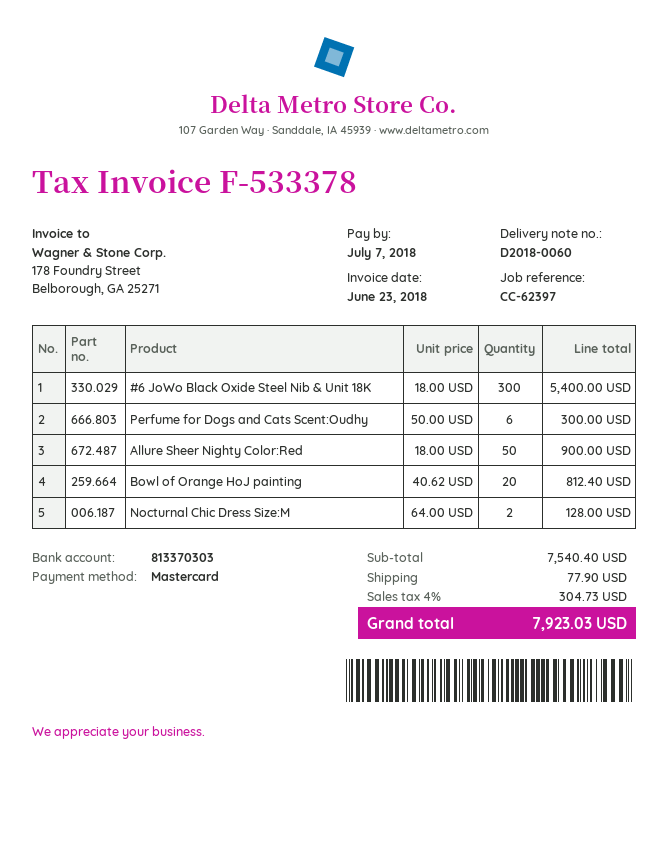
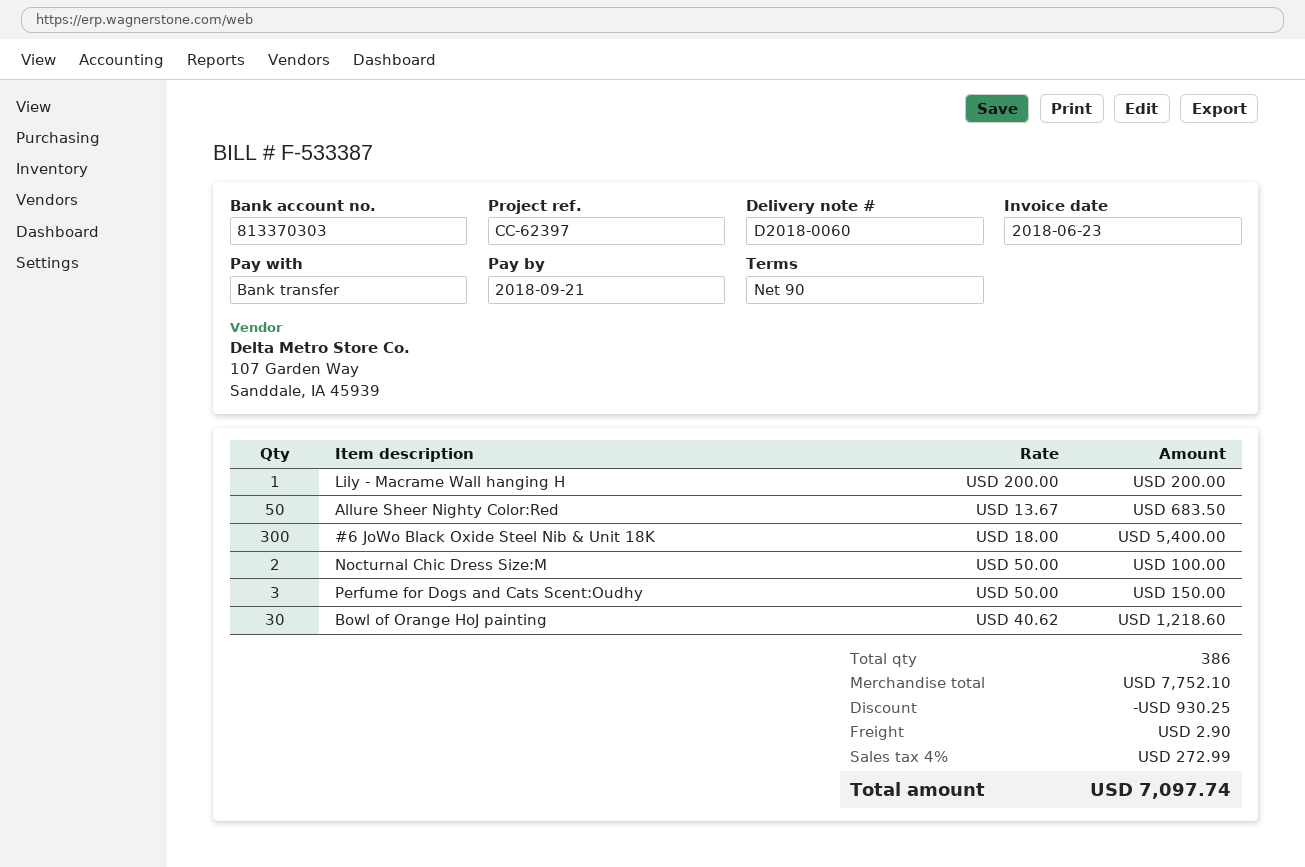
invoice number: F-533378 -> F-533387
due date: 2018-07-07 -> 2018-09-21
payment method: Mastercard -> bank transfer
Perfume for Dogs and Cats Scent:Oudhy: 6 x 50.00 = 300.00 -> 3 x 50.00 = 150.00
Allure Sheer Nighty Color:Red: 50 x 18.00 = 900.00 -> 50 x 13.67 = 683.50
Bowl of Orange HoJ painting: 20 x 40.62 = 812.40 -> 30 x 40.62 = 1218.60
Nocturnal Chic Dress Size:M: 2 x 64.00 = 128.00 -> 2 x 50.00 = 100.00
Lily - Macrame Wall hanging H: none -> 1 x 200.00 = 200.00
subtotal: 7540.40 -> 7752.10
discount: none -> 930.25
shipping: 77.90 -> 2.90
tax: 4% = 304.73 -> 4% = 272.99
total: 7923.03 -> 7097.74

